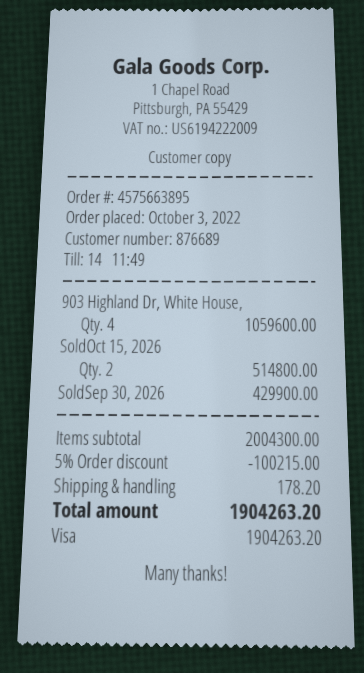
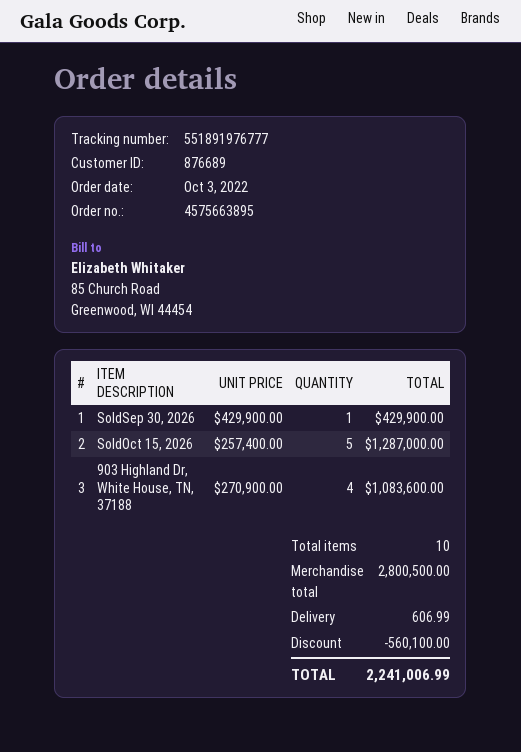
903 Highland Dr, White House,: 4 for 1059600.00 -> 4 for 1083600.00
SoldOct 15, 2026: 2 for 514800.00 -> 5 for 1287000.00
subtotal: 2004300.00 -> 2800500.00
discount: 100215.00 -> 560100.00
shipping: 178.20 -> 606.99
total: 1904263.20 -> 2241006.99

